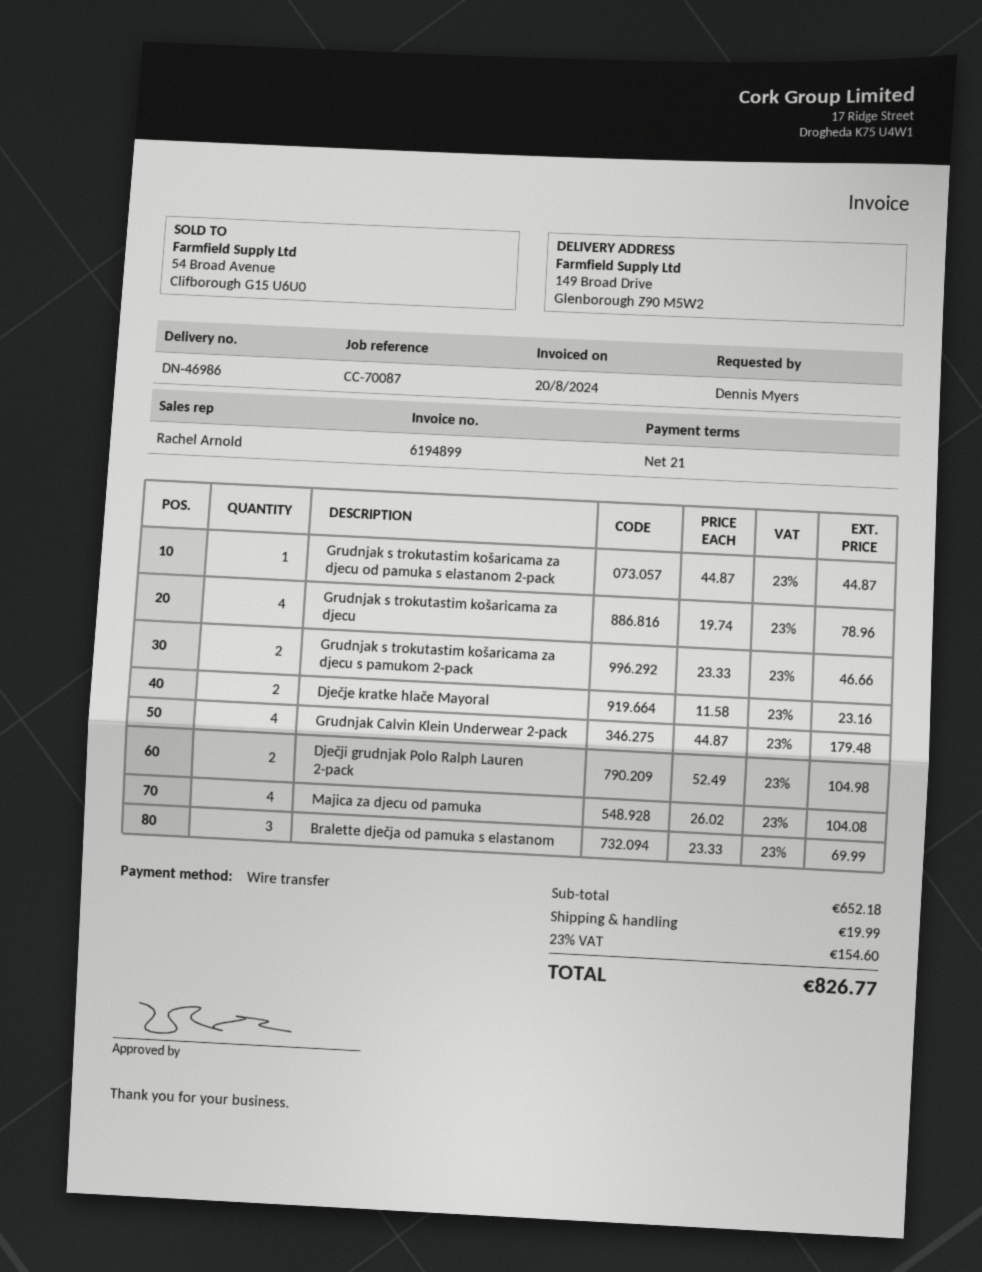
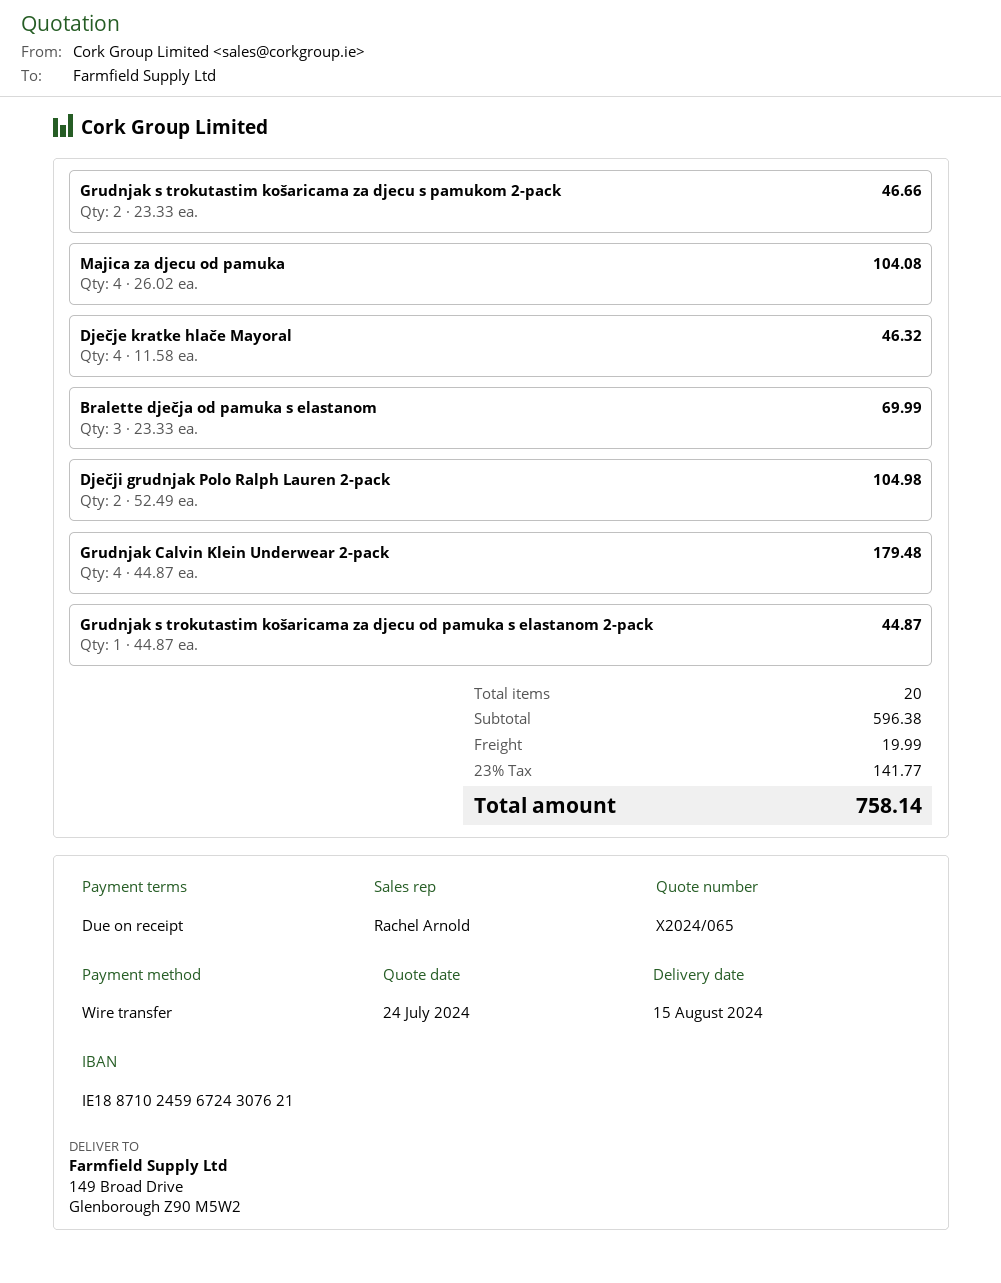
payment terms: 21 days -> on receipt
Grudnjak s trokutastim košaricama za djecu: 4 x 19.74 = 78.96 -> none
Dječje kratke hlače Mayoral: 2 x 11.58 = 23.16 -> 4 x 11.58 = 46.32
subtotal: 652.18 -> 596.38
tax: 23% = 154.60 -> 23% = 141.77
total: 826.77 -> 758.14

